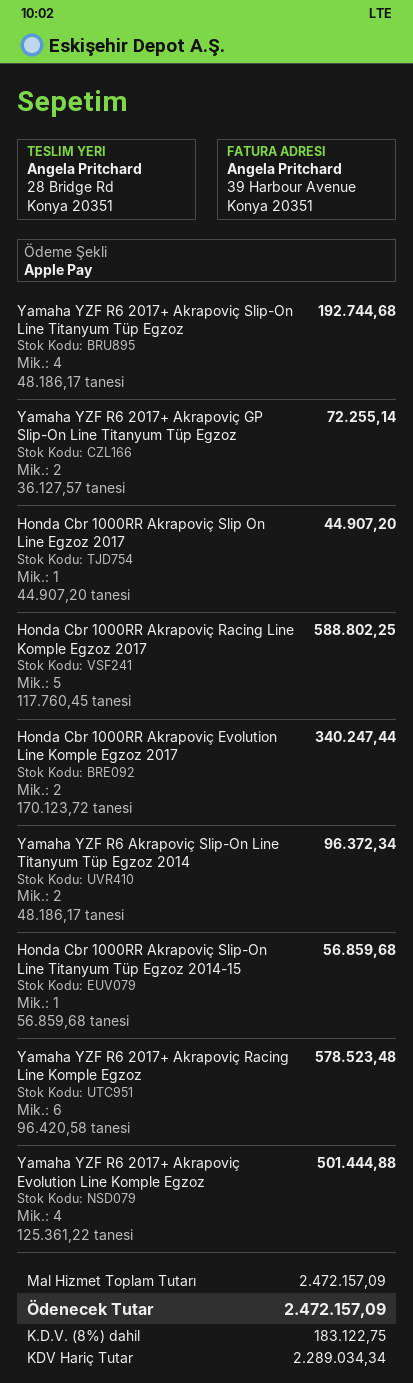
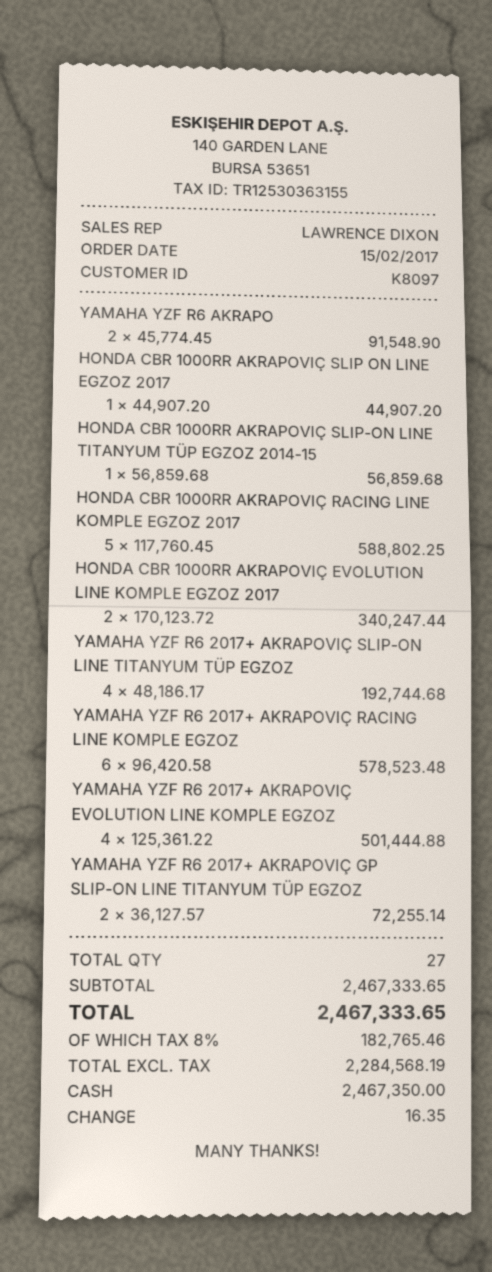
payment method: Apple Pay -> cash
Yamaha YZF R6 Akrapoviç Slip-On Line Titanyum Tüp Egzoz 2014: 2 x 48186.17 = 96372.34 -> 2 x 45774.45 = 91548.90
subtotal: 2472157.09 -> 2467333.65
net: 2289034.34 -> 2284568.19
tax: 8% = 183122.75 -> 8% = 182765.46
total: 2472157.09 -> 2467333.65

